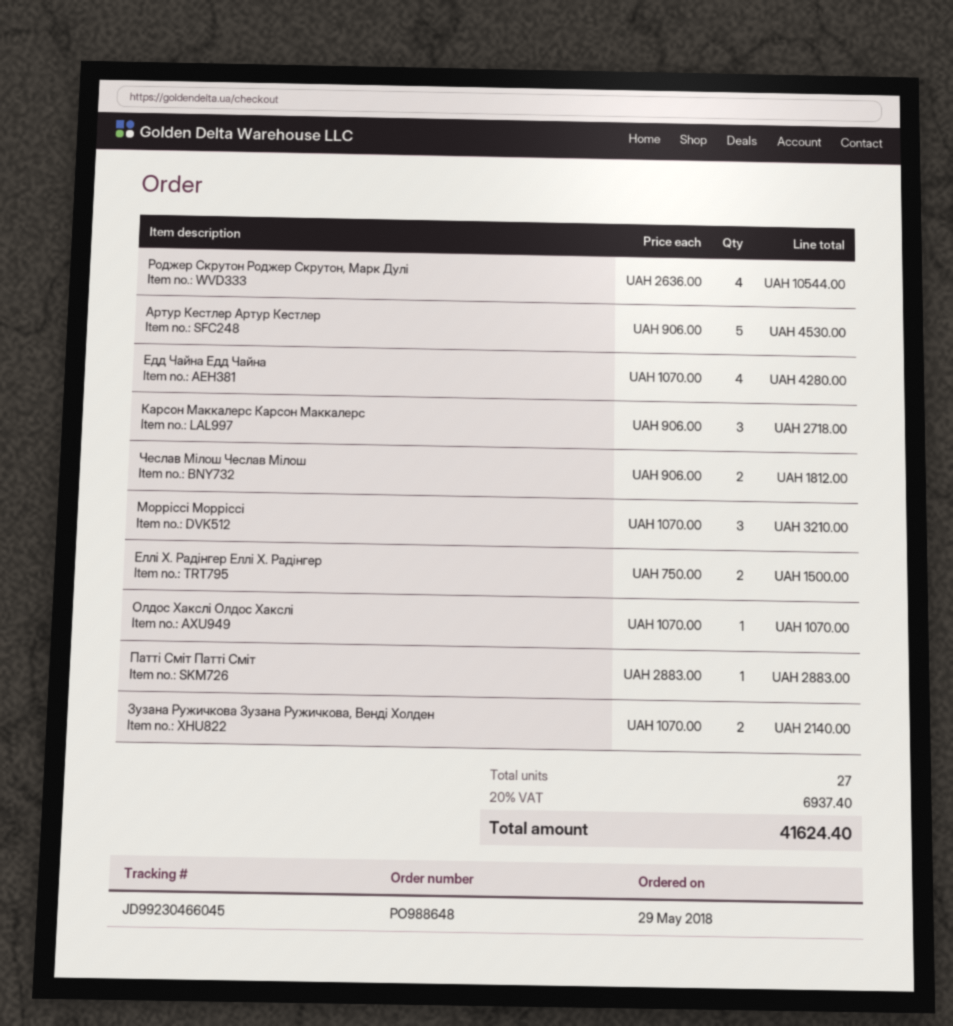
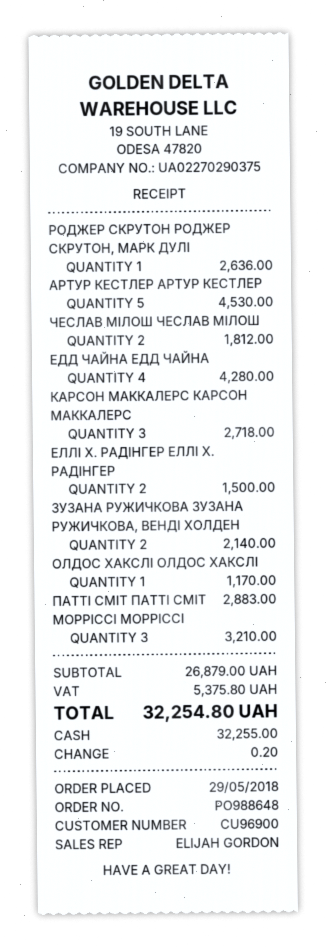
Роджер Скрутон Роджер Скрутон, Марк Дулі: 4 for 10544.00 -> 1 for 2636.00
Олдос Хакслі Олдос Хакслі: 1 for 1070.00 -> 1 for 1170.00
tax: 6937.40 -> 5375.80
total: 41624.40 -> 32254.80

